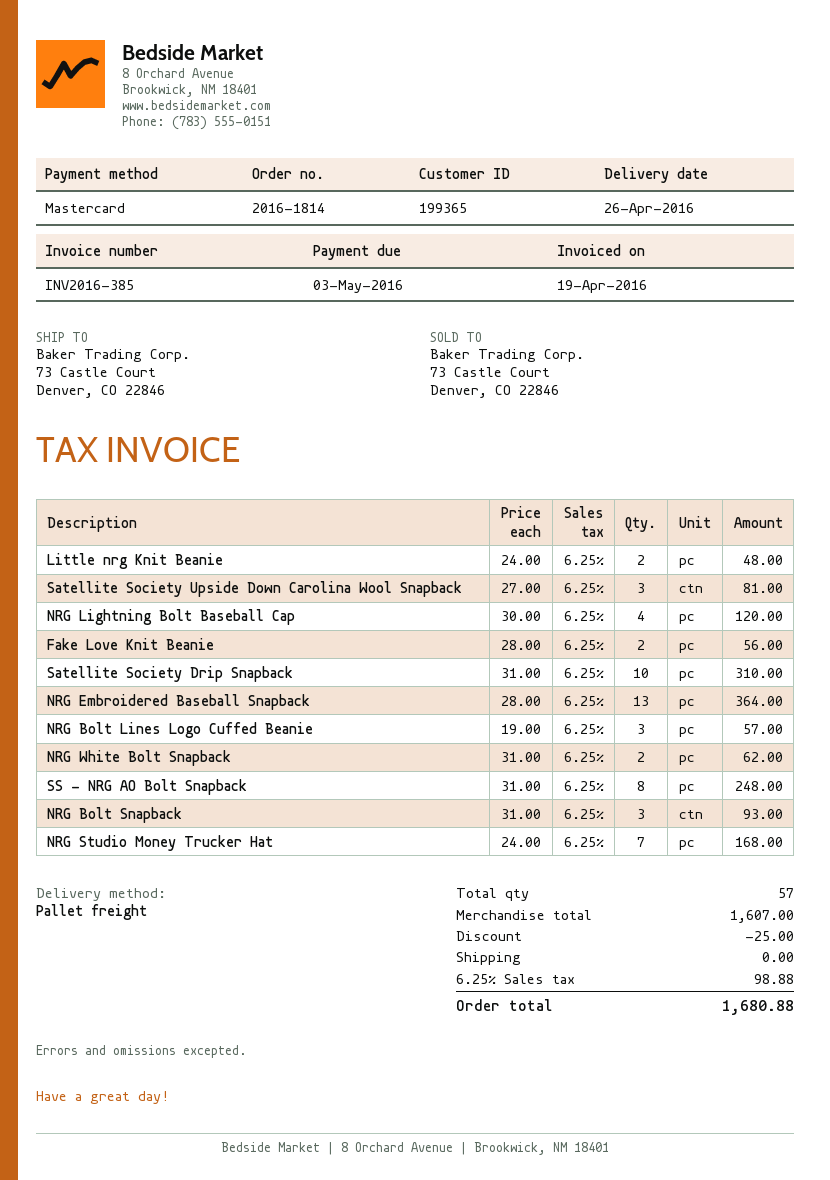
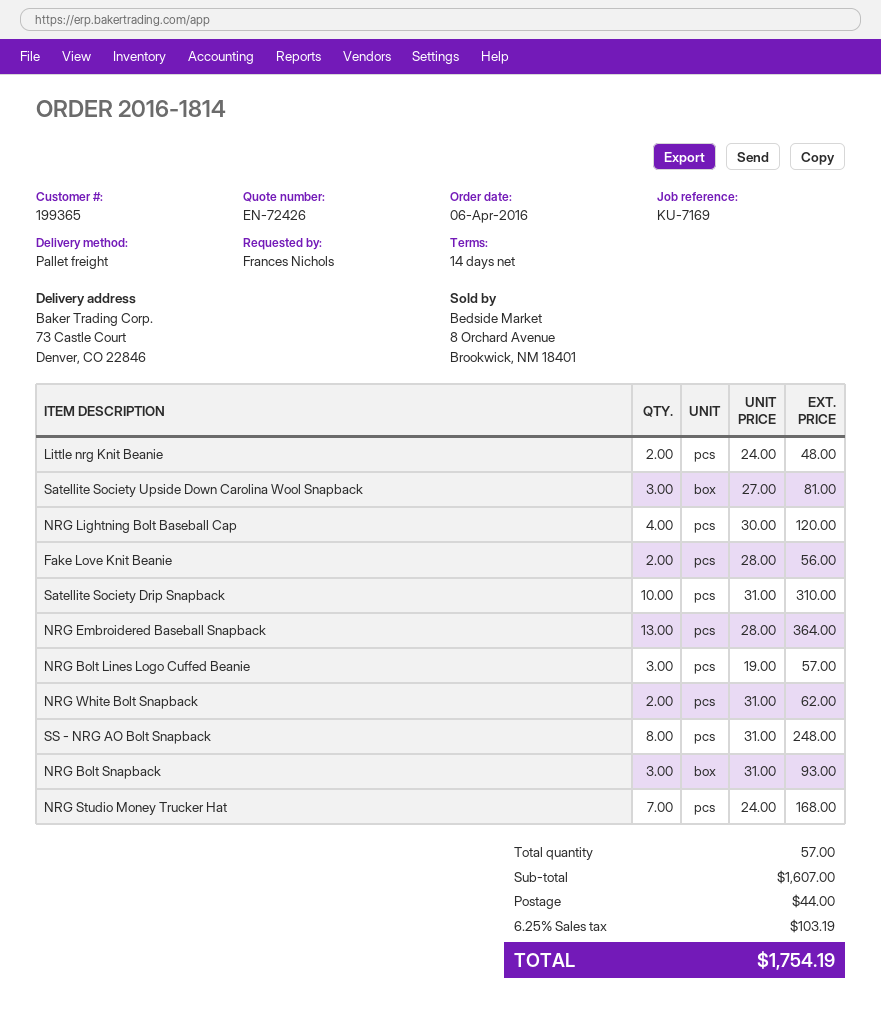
discount: 25.00 -> none
shipping: 0.00 -> 44.00
tax: 6.25% = 98.88 -> 6.25% = 103.19
total: 1680.88 -> 1754.19

